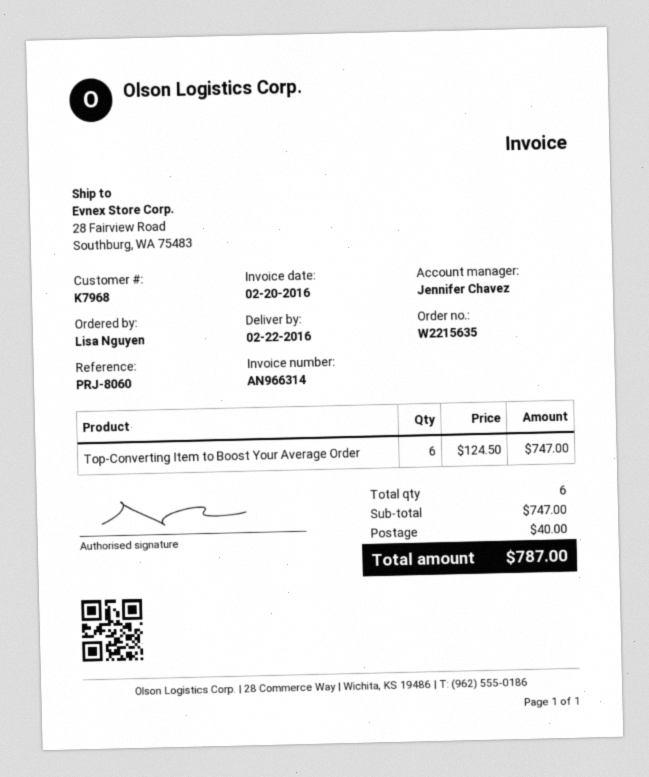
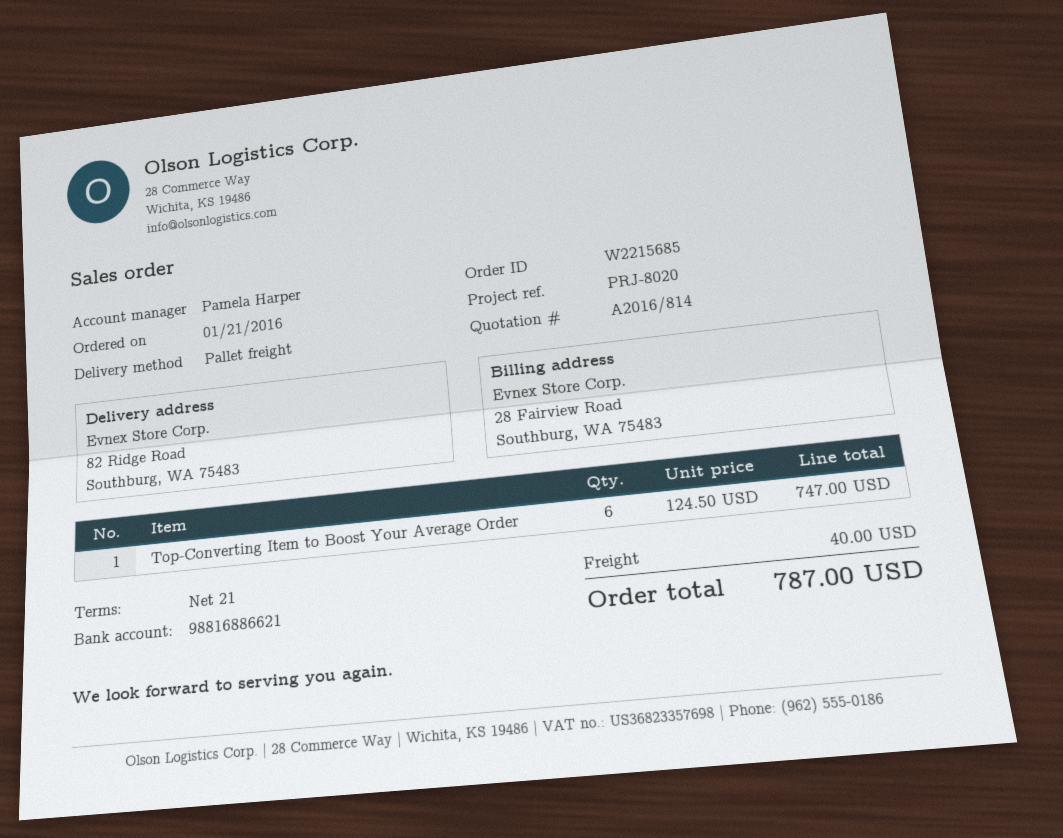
order number: W2215635 -> W2215685
reference: PRJ-8060 -> PRJ-8020
sales rep: Jennifer Chavez -> Pamela Harper
ship to: 28 Fairview Road, Southburg, WA 75483 -> 82 Ridge Road, Southburg, WA 75483

